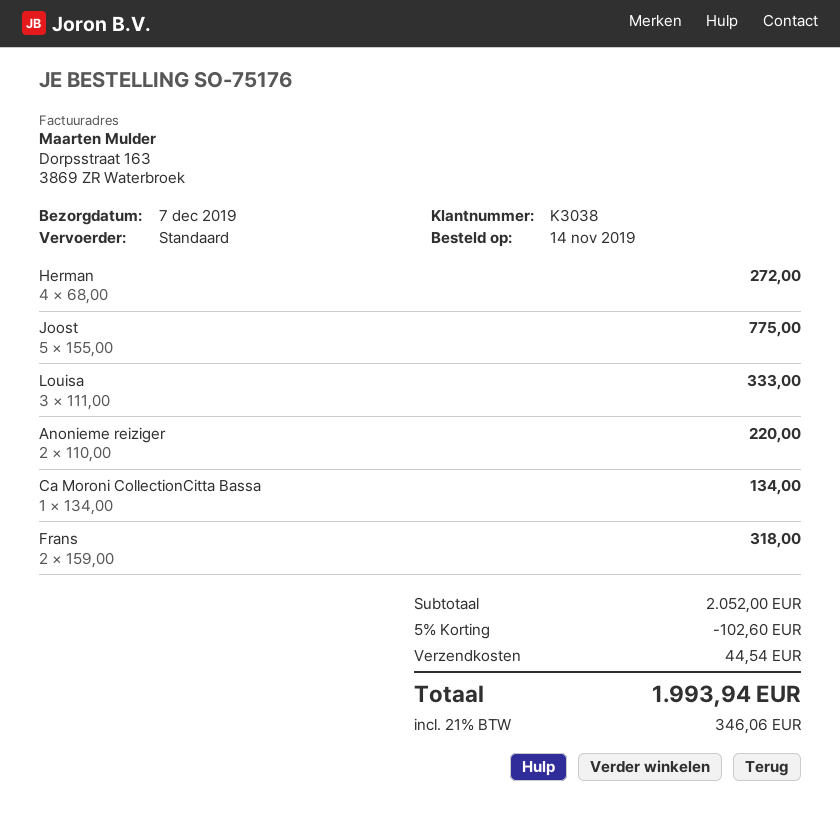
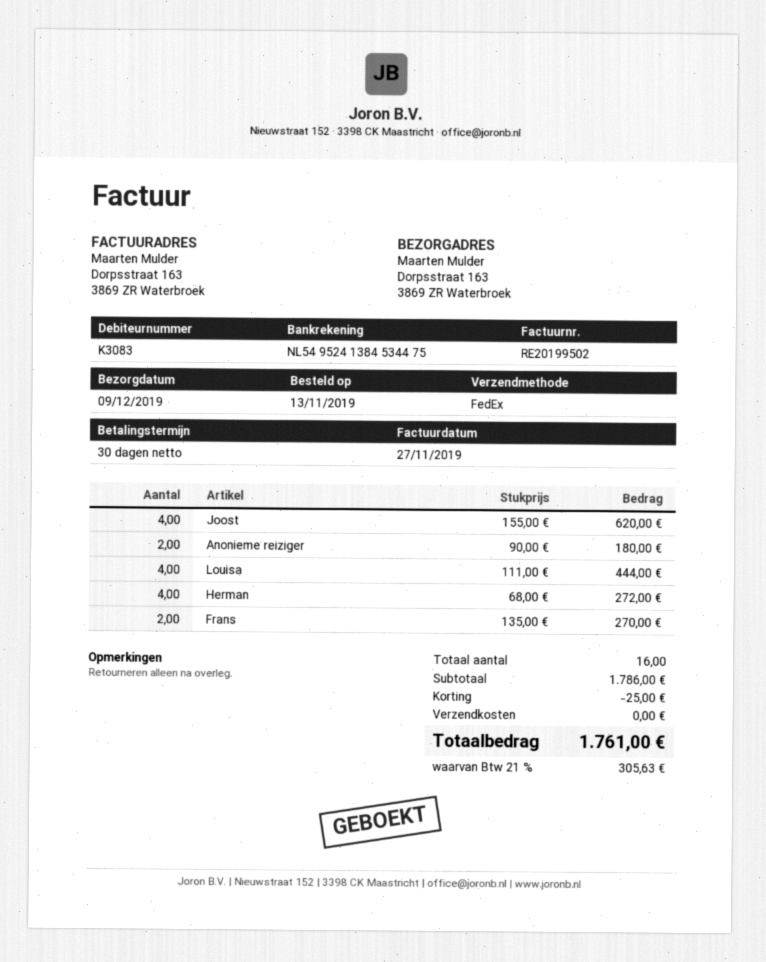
order date: 2019-11-14 -> 2019-11-13
delivery date: 2019-12-07 -> 2019-12-09
customer number: K3038 -> K3083
shipping method: standard -> FedEx
Joost: 5 x 155.00 = 775.00 -> 4 x 155.00 = 620.00
Louisa: 3 x 111.00 = 333.00 -> 4 x 111.00 = 444.00
Anonieme reiziger: 2 x 110.00 = 220.00 -> 2 x 90.00 = 180.00
Ca Moroni CollectionCitta Bassa: 1 x 134.00 = 134.00 -> none
Frans: 2 x 159.00 = 318.00 -> 2 x 135.00 = 270.00
subtotal: 2052.00 -> 1786.00
discount: 102.60 -> 25.00
shipping: 44.54 -> 0.00
tax: 21% = 346.06 -> 21% = 305.63
total: 1993.94 -> 1761.00

